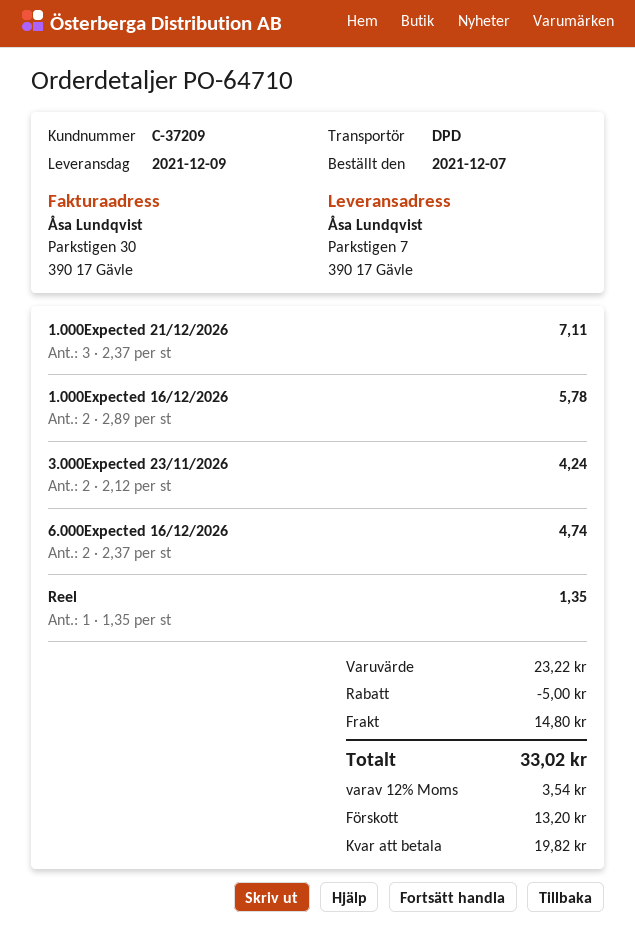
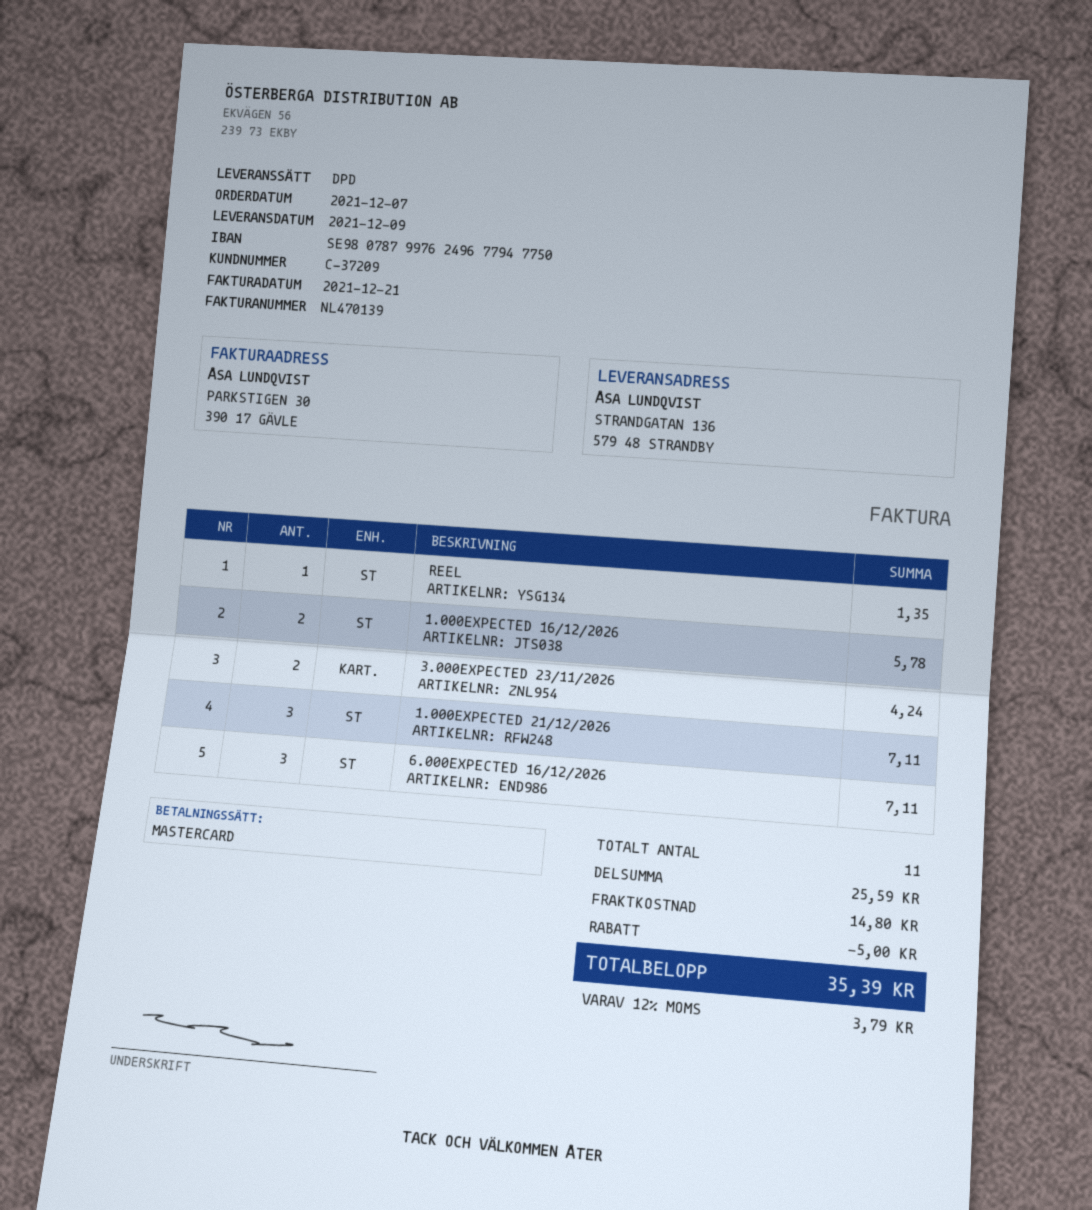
ship to: Parkstigen 7, 390 17 Gävle -> STRANDGATAN 136, 579 48 STRANDBY
6.000Expected 16/12/2026: 2 for 4.74 -> 3 for 7.11
subtotal: 23.22 -> 25.59
tax: 12% = 3.54 -> 12% = 3.79
total: 33.02 -> 35.39

